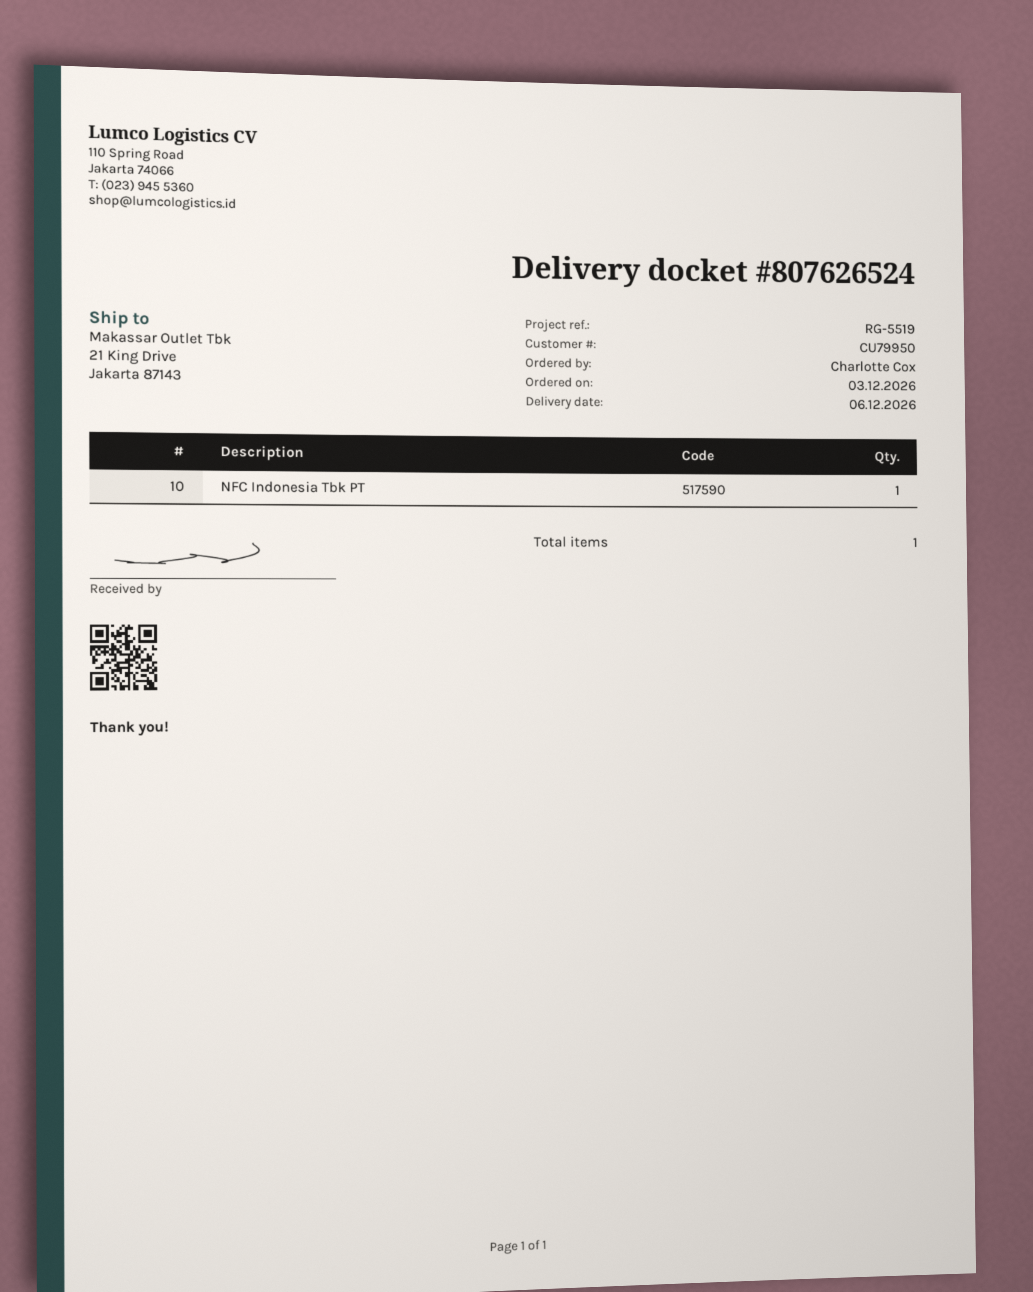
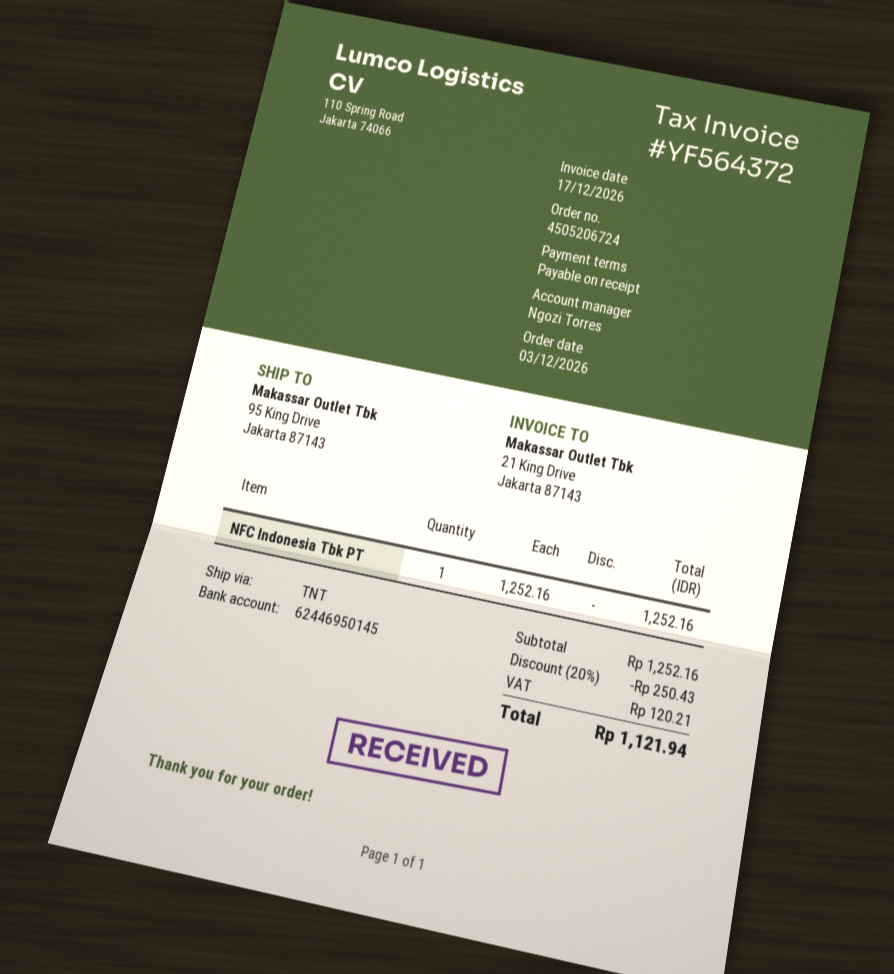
ship to: 21 King Drive, Jakarta 87143 -> 95 King Drive, Jakarta 87143

